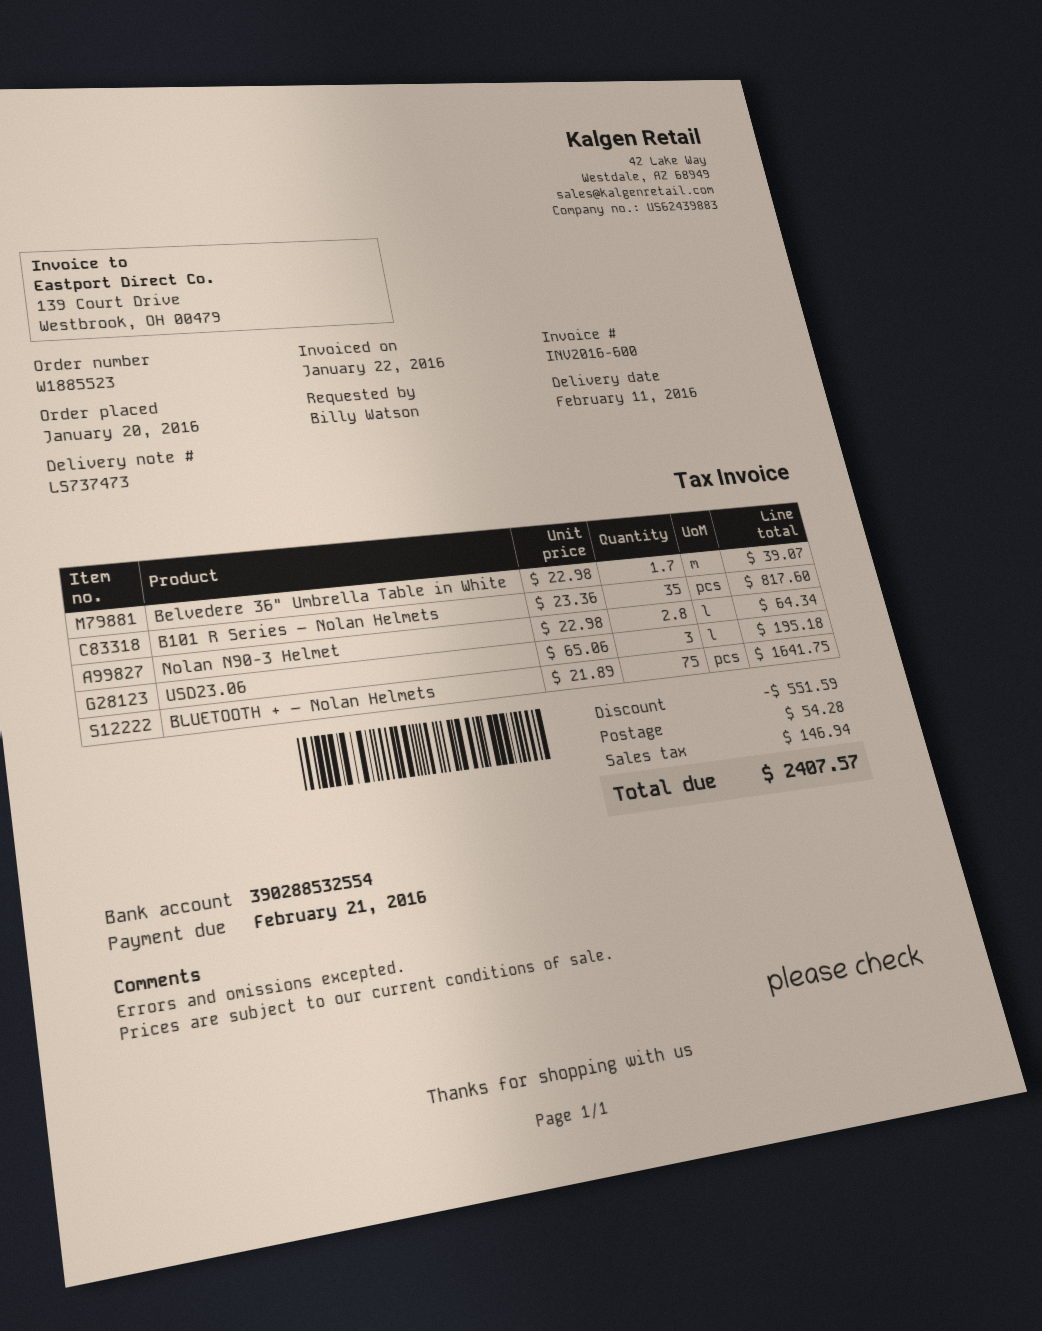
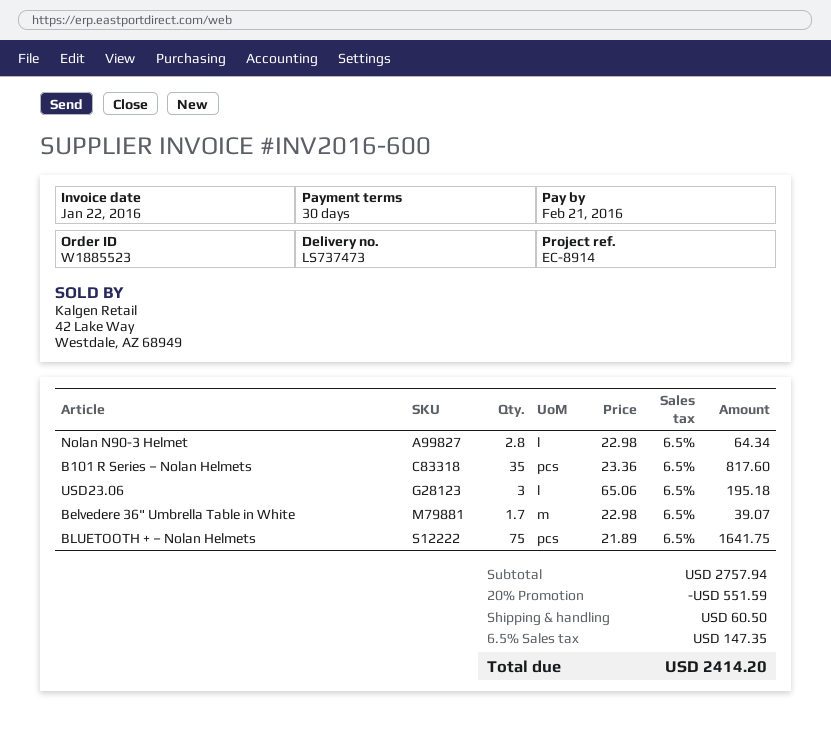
shipping: 54.28 -> 60.50
tax: 146.94 -> 147.35
total: 2407.57 -> 2414.20

